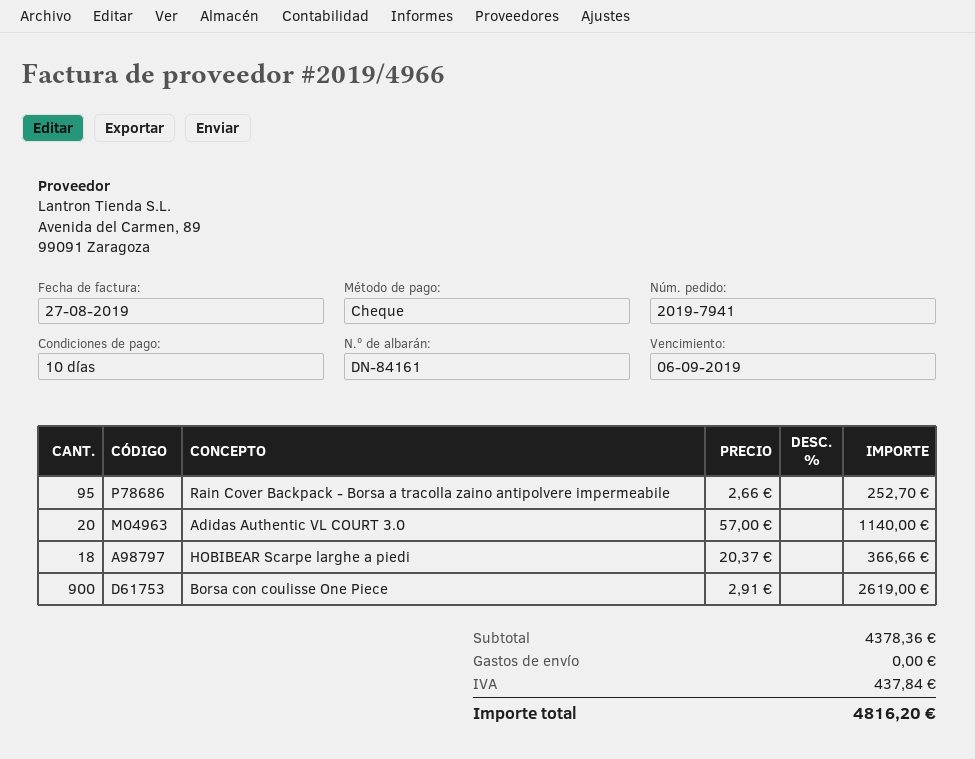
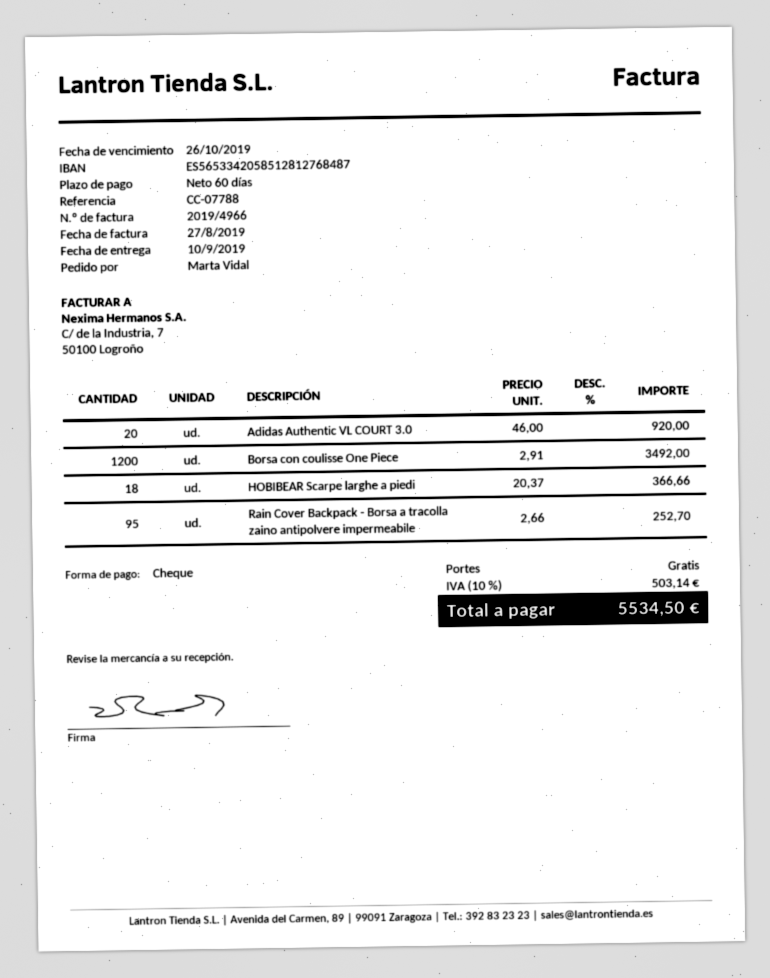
payment terms: 10 days -> 60 days
due date: 2019-09-06 -> 2019-10-26
Adidas Authentic VL COURT 3.0: 20 x 57.00 = 1140.00 -> 20 x 46.00 = 920.00
Borsa con coulisse One Piece: 900 x 2.91 = 2619.00 -> 1200 x 2.91 = 3492.00
tax: 437.84 -> 503.14
total: 4816.20 -> 5534.50

